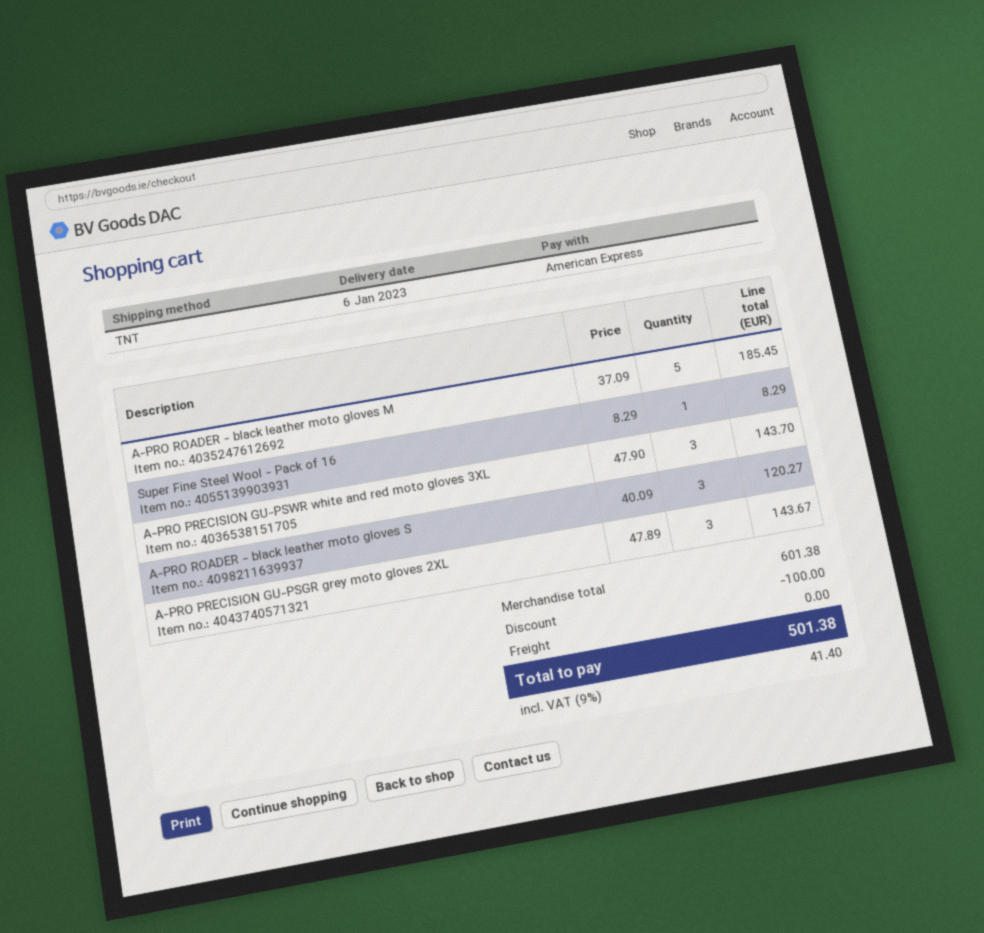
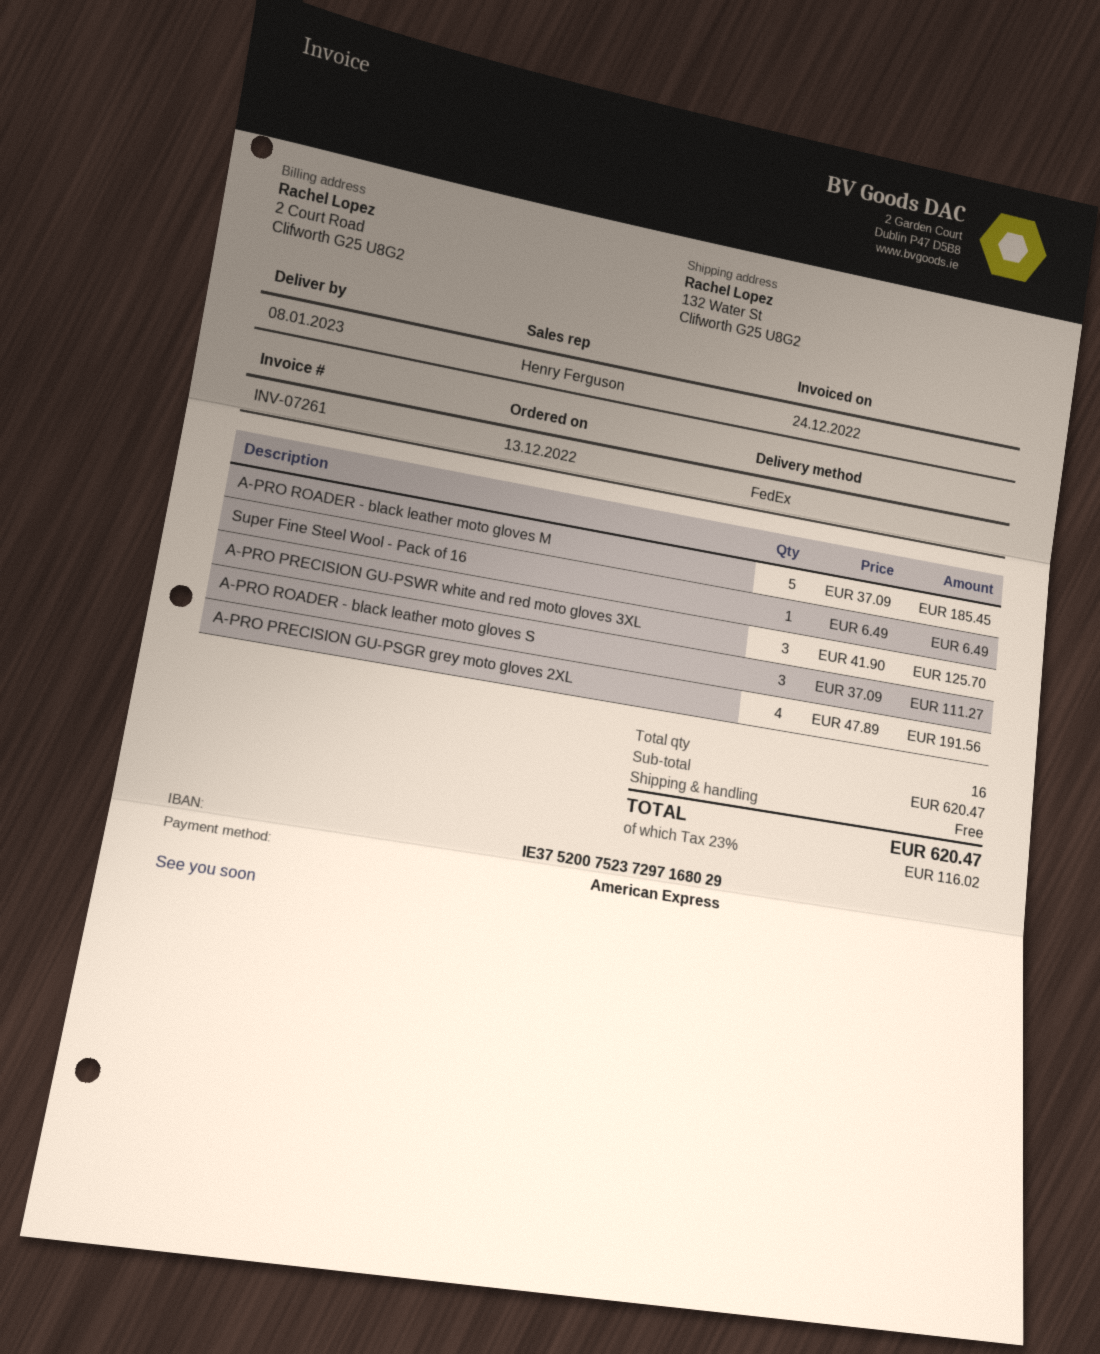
delivery date: 2023-01-06 -> 2023-01-08
shipping method: TNT -> FedEx
Super Fine Steel Wool - Pack of 16: 1 x 8.29 = 8.29 -> 1 x 6.49 = 6.49
A-PRO PRECISION GU-PSWR white and red moto gloves 3XL: 3 x 47.90 = 143.70 -> 3 x 41.90 = 125.70
A-PRO ROADER - black leather moto gloves S: 3 x 40.09 = 120.27 -> 3 x 37.09 = 111.27
A-PRO PRECISION GU-PSGR grey moto gloves 2XL: 3 x 47.89 = 143.67 -> 4 x 47.89 = 191.56
subtotal: 601.38 -> 620.47
discount: 100.00 -> none
tax: 9% = 41.40 -> 23% = 116.02
total: 501.38 -> 620.47

